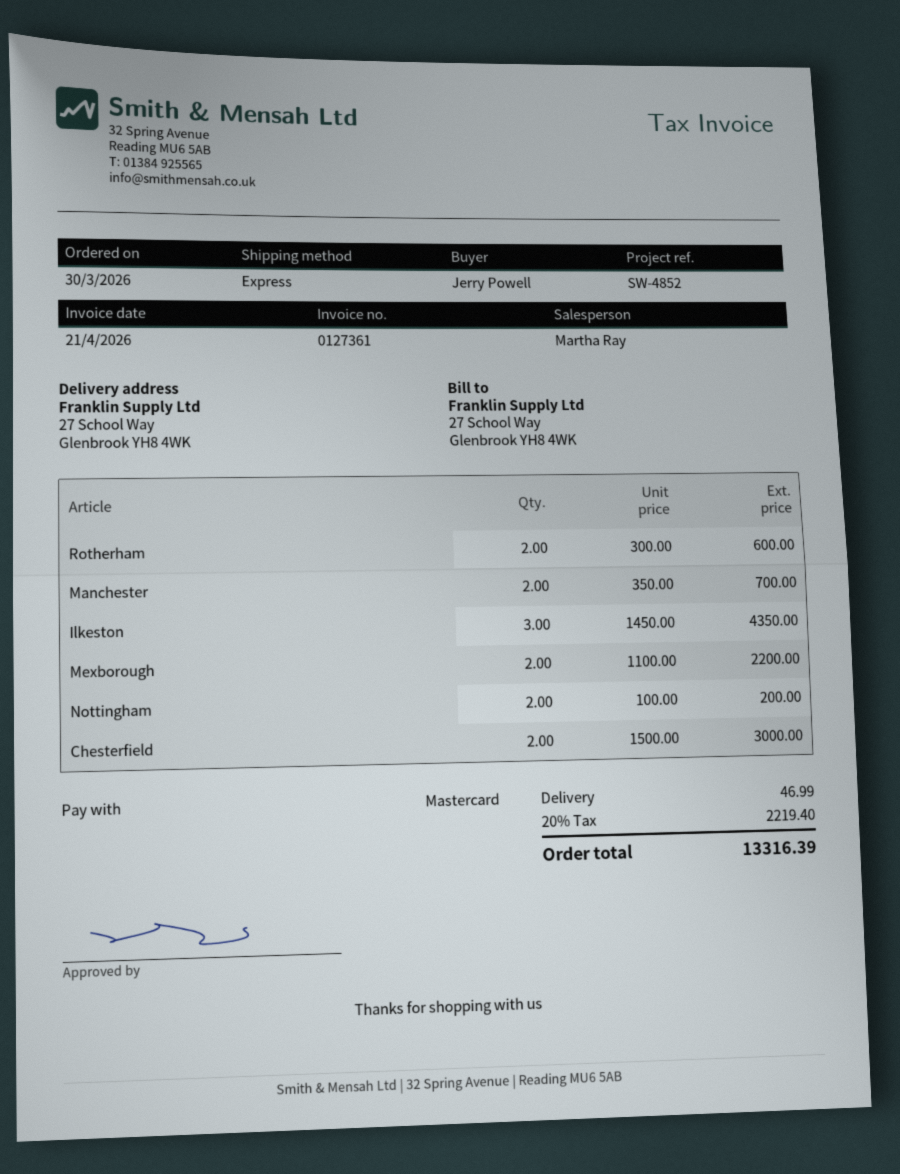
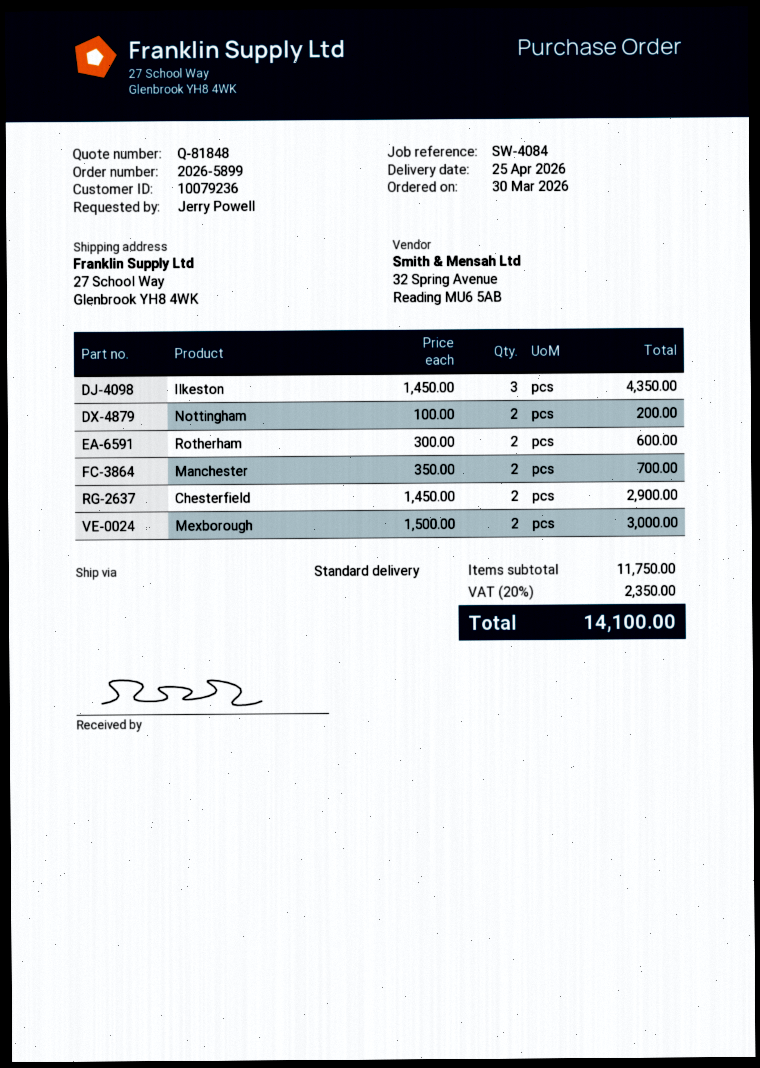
reference: SW-4852 -> SW-4084
shipping method: express -> standard
Mexborough: 2 x 1100.00 = 2200.00 -> 2 x 1500.00 = 3000.00
Chesterfield: 2 x 1500.00 = 3000.00 -> 2 x 1450.00 = 2900.00
shipping: 46.99 -> none
tax: 20% = 2219.40 -> 20% = 2350.00
total: 13316.39 -> 14100.00

